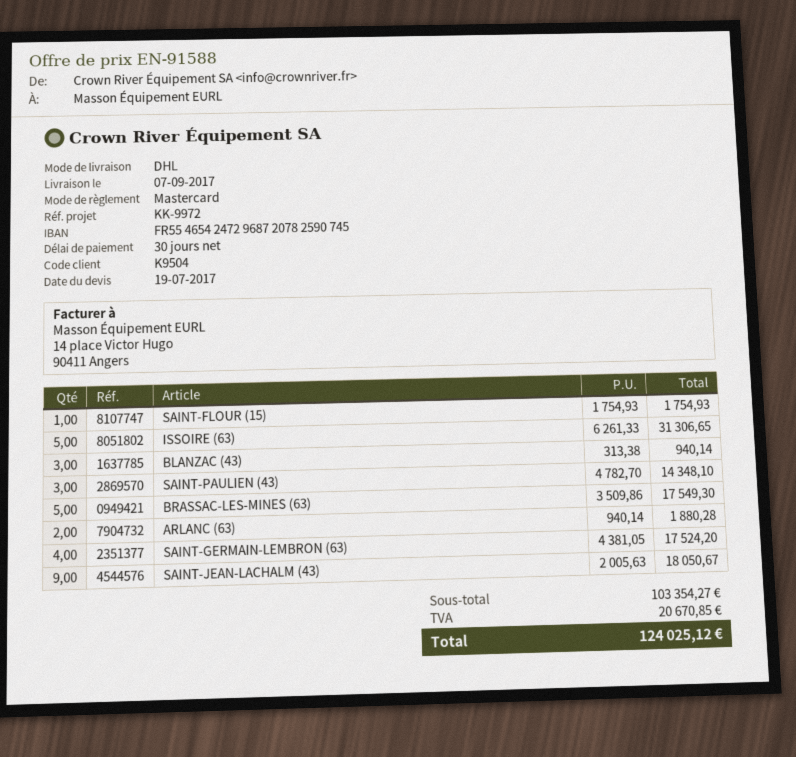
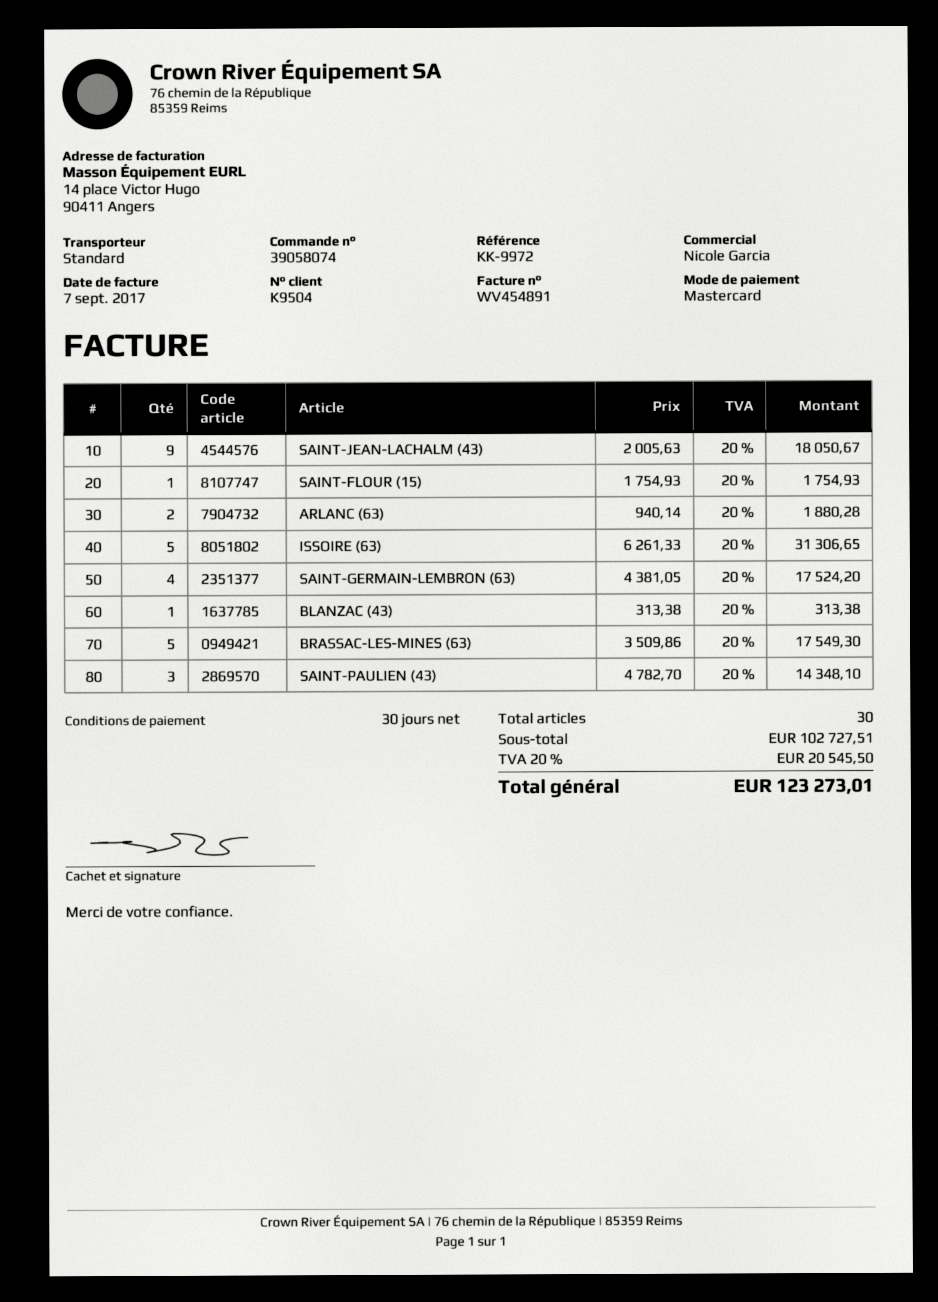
shipping method: DHL -> standard
BLANZAC (43): 3 x 313.38 = 940.14 -> 1 x 313.38 = 313.38
subtotal: 103354.27 -> 102727.51
tax: 20670.85 -> 20545.50
total: 124025.12 -> 123273.01

